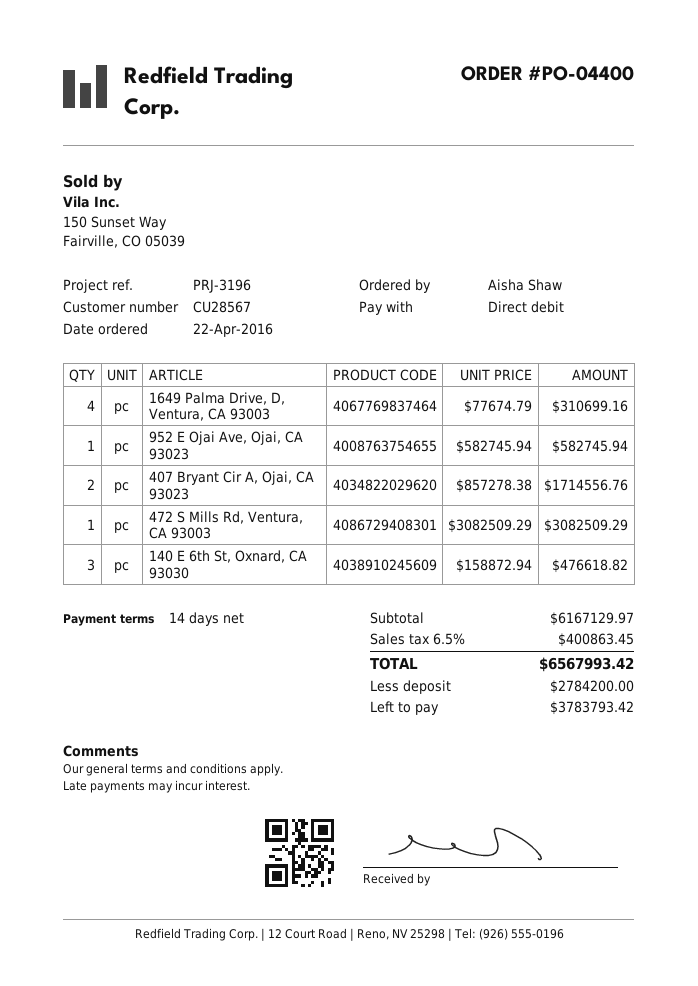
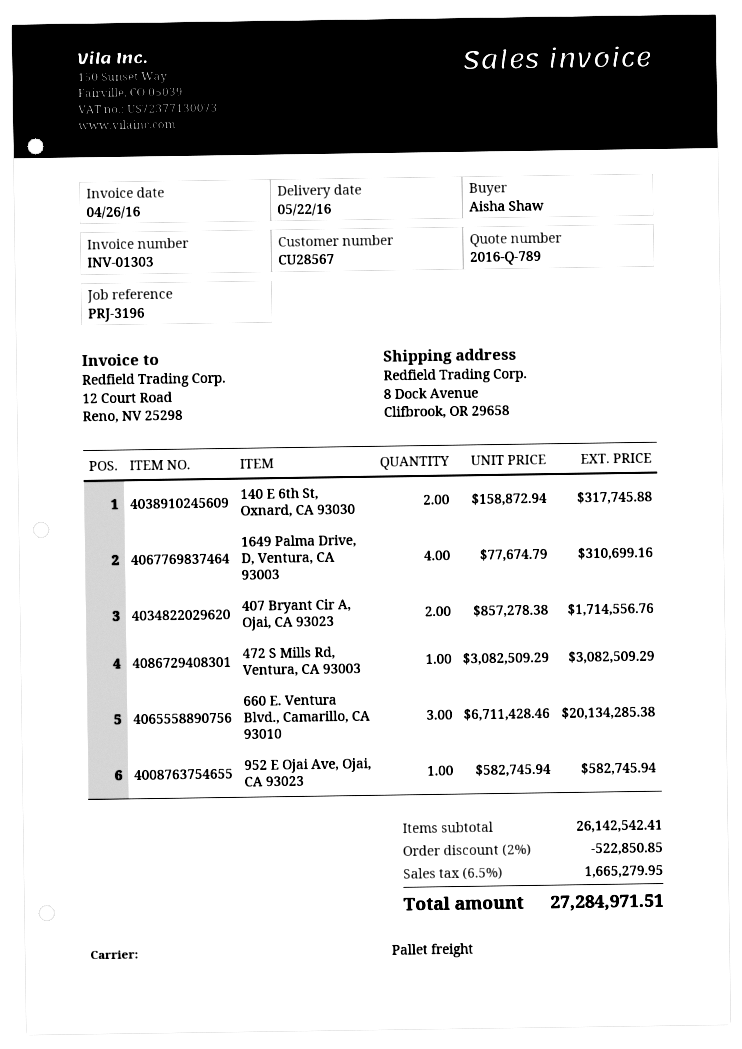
140 E 6th St, Oxnard, CA 93030: 3 x 158872.94 = 476618.82 -> 2 x 158872.94 = 317745.88
660 E. Ventura Blvd., Camarillo, CA 93010: none -> 3 x 6711428.46 = 20134285.38
subtotal: 6167129.97 -> 26142542.41
discount: none -> 2% = 522850.85
tax: 6.5% = 400863.45 -> 6.5% = 1665279.95
total: 6567993.42 -> 27284971.51

